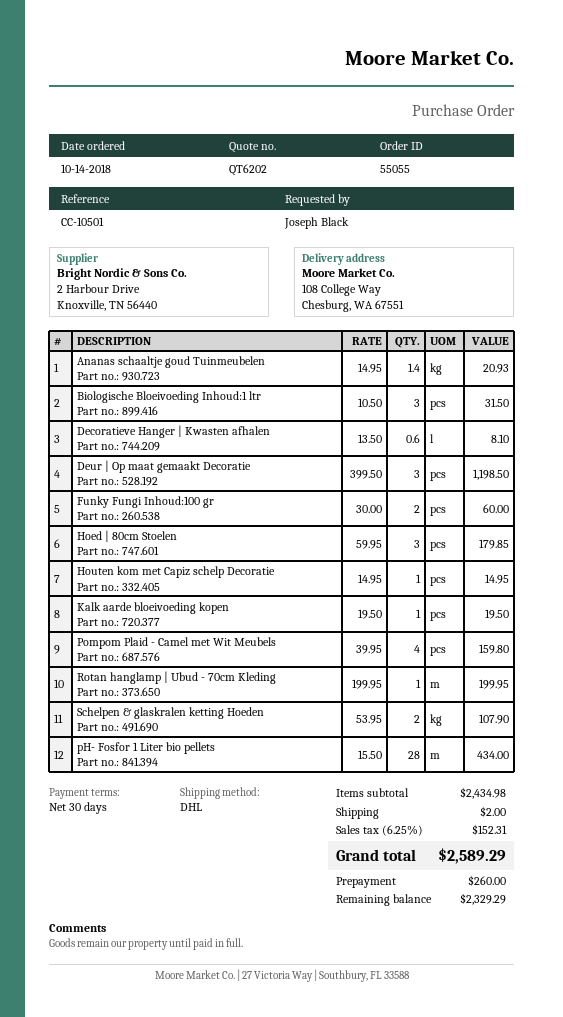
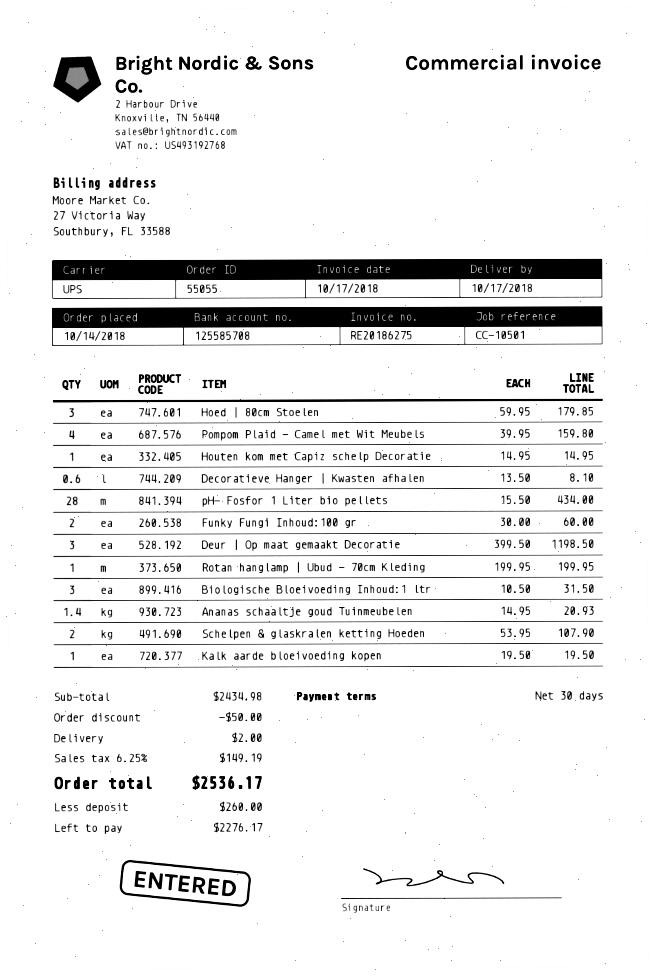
shipping method: DHL -> UPS
discount: none -> 50.00
tax: 6.25% = 152.31 -> 6.25% = 149.19
total: 2589.29 -> 2536.17
balance: 2329.29 -> 2276.17

